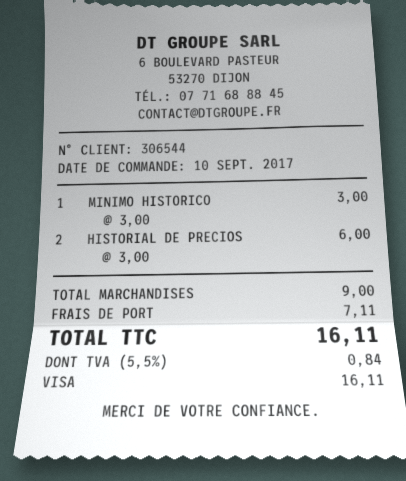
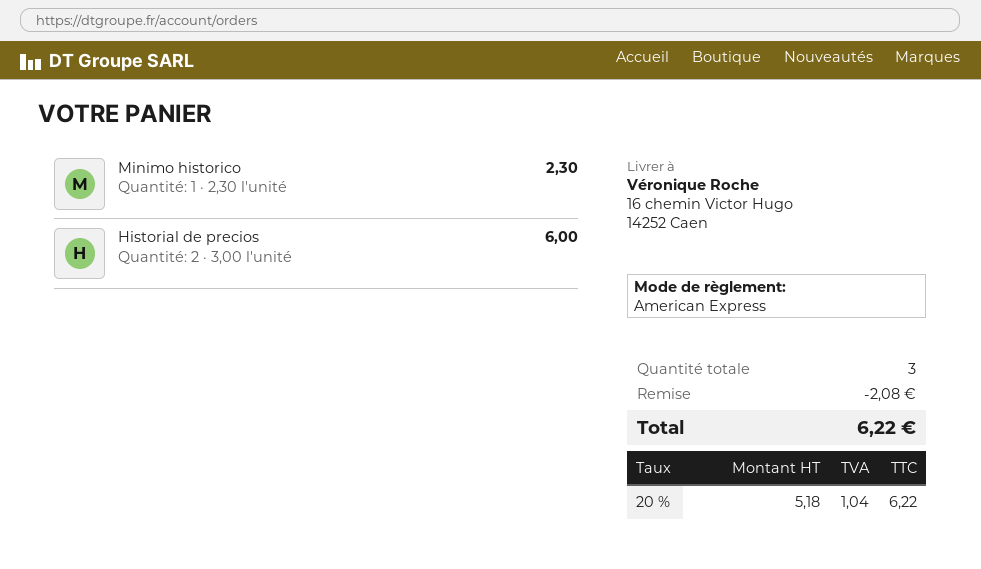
payment method: Visa -> American Express
MINIMO HISTORICO: 1 x 3.00 = 3.00 -> 1 x 2.30 = 2.30
discount: none -> 2.08
shipping: 7.11 -> none
tax: 5.5% = 0.84 -> 20% = 1.04
total: 16.11 -> 6.22

